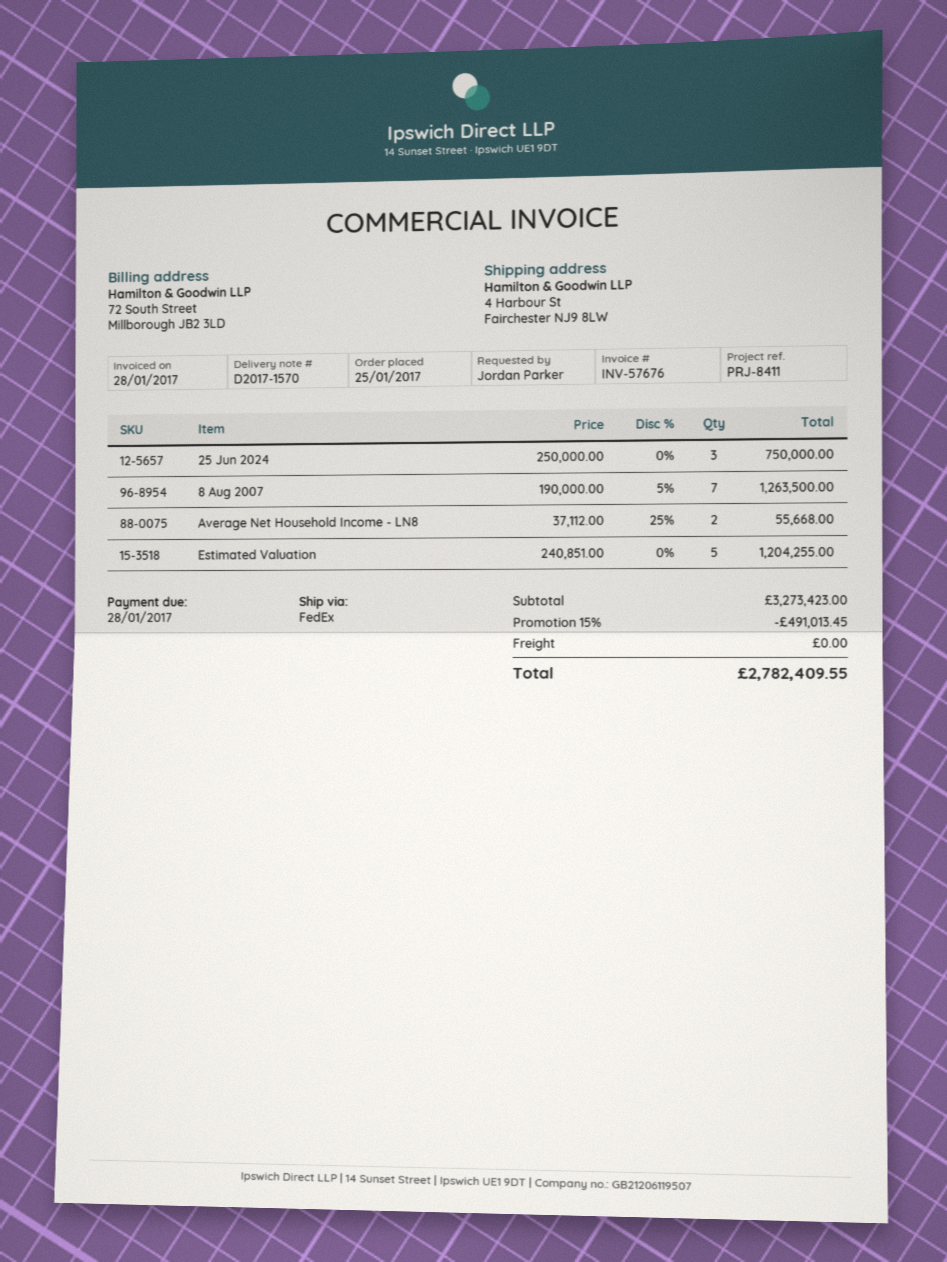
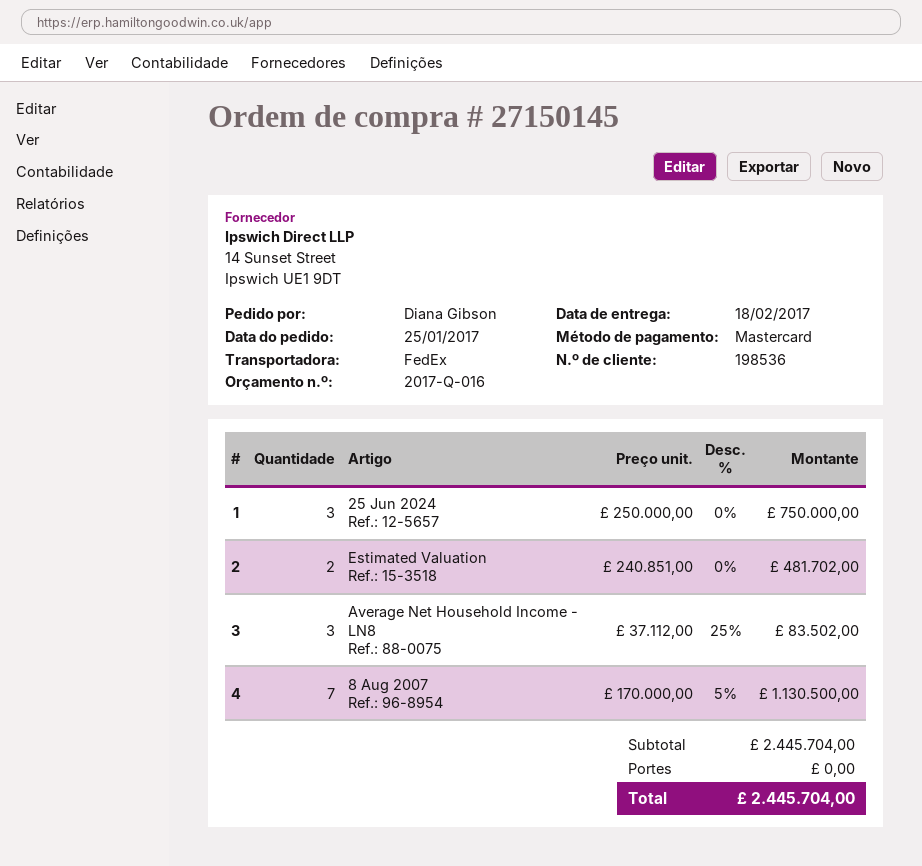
ordered by: Jordan Parker -> Diana Gibson
8 Aug 2007: 7 x 190000.00 - 5% = 1263500.00 -> 7 x 170000.00 - 5% = 1130500.00
Average Net Household Income - LN8: 2 x 37112.00 - 25% = 55668.00 -> 3 x 37112.00 - 25% = 83502.00
Estimated Valuation: 5 x 240851.00 = 1204255.00 -> 2 x 240851.00 = 481702.00
subtotal: 3273423.00 -> 2445704.00
discount: 15% = 491013.45 -> none
total: 2782409.55 -> 2445704.00

